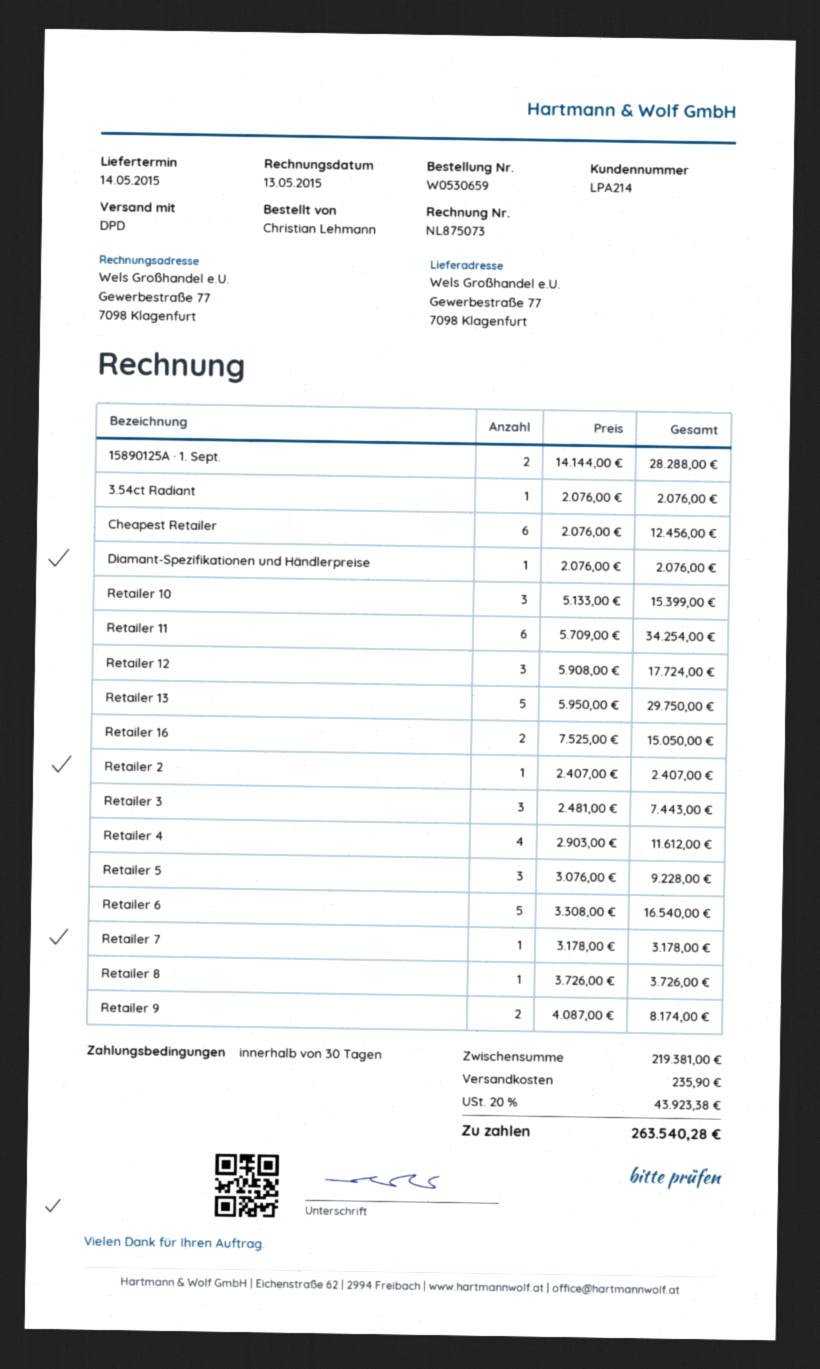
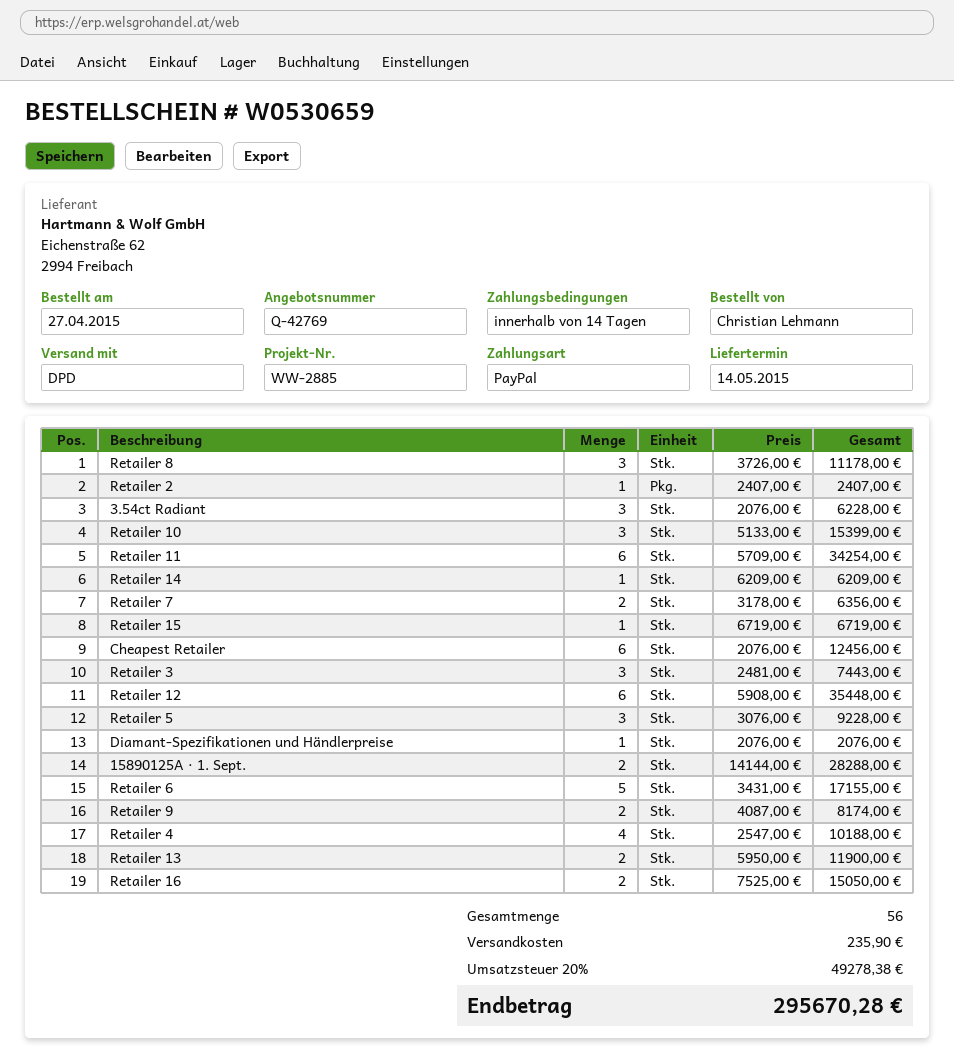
payment terms: 30 days -> 14 days
3.54ct Radiant: 1 x 2076.00 = 2076.00 -> 3 x 2076.00 = 6228.00
Retailer 12: 3 x 5908.00 = 17724.00 -> 6 x 5908.00 = 35448.00
Retailer 13: 5 x 5950.00 = 29750.00 -> 2 x 5950.00 = 11900.00
Retailer 4: 4 x 2903.00 = 11612.00 -> 4 x 2547.00 = 10188.00
Retailer 6: 5 x 3308.00 = 16540.00 -> 5 x 3431.00 = 17155.00
Retailer 7: 1 x 3178.00 = 3178.00 -> 2 x 3178.00 = 6356.00
Retailer 8: 1 x 3726.00 = 3726.00 -> 3 x 3726.00 = 11178.00
Retailer 14: none -> 1 x 6209.00 = 6209.00
Retailer 15: none -> 1 x 6719.00 = 6719.00
tax: 20% = 43923.38 -> 20% = 49278.38
total: 263540.28 -> 295670.28

